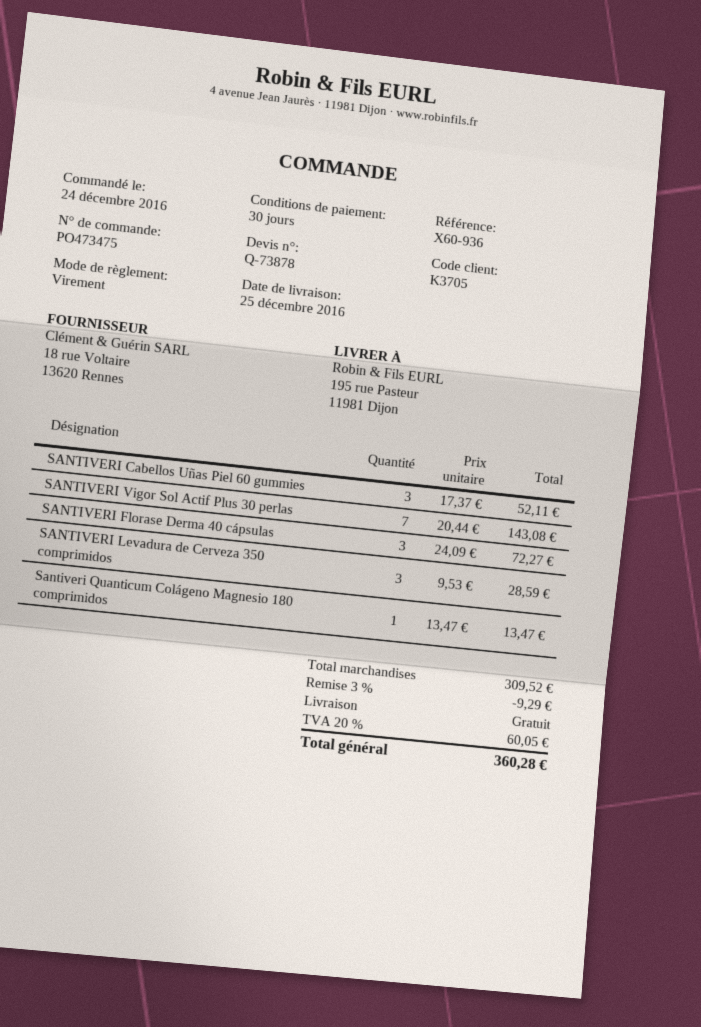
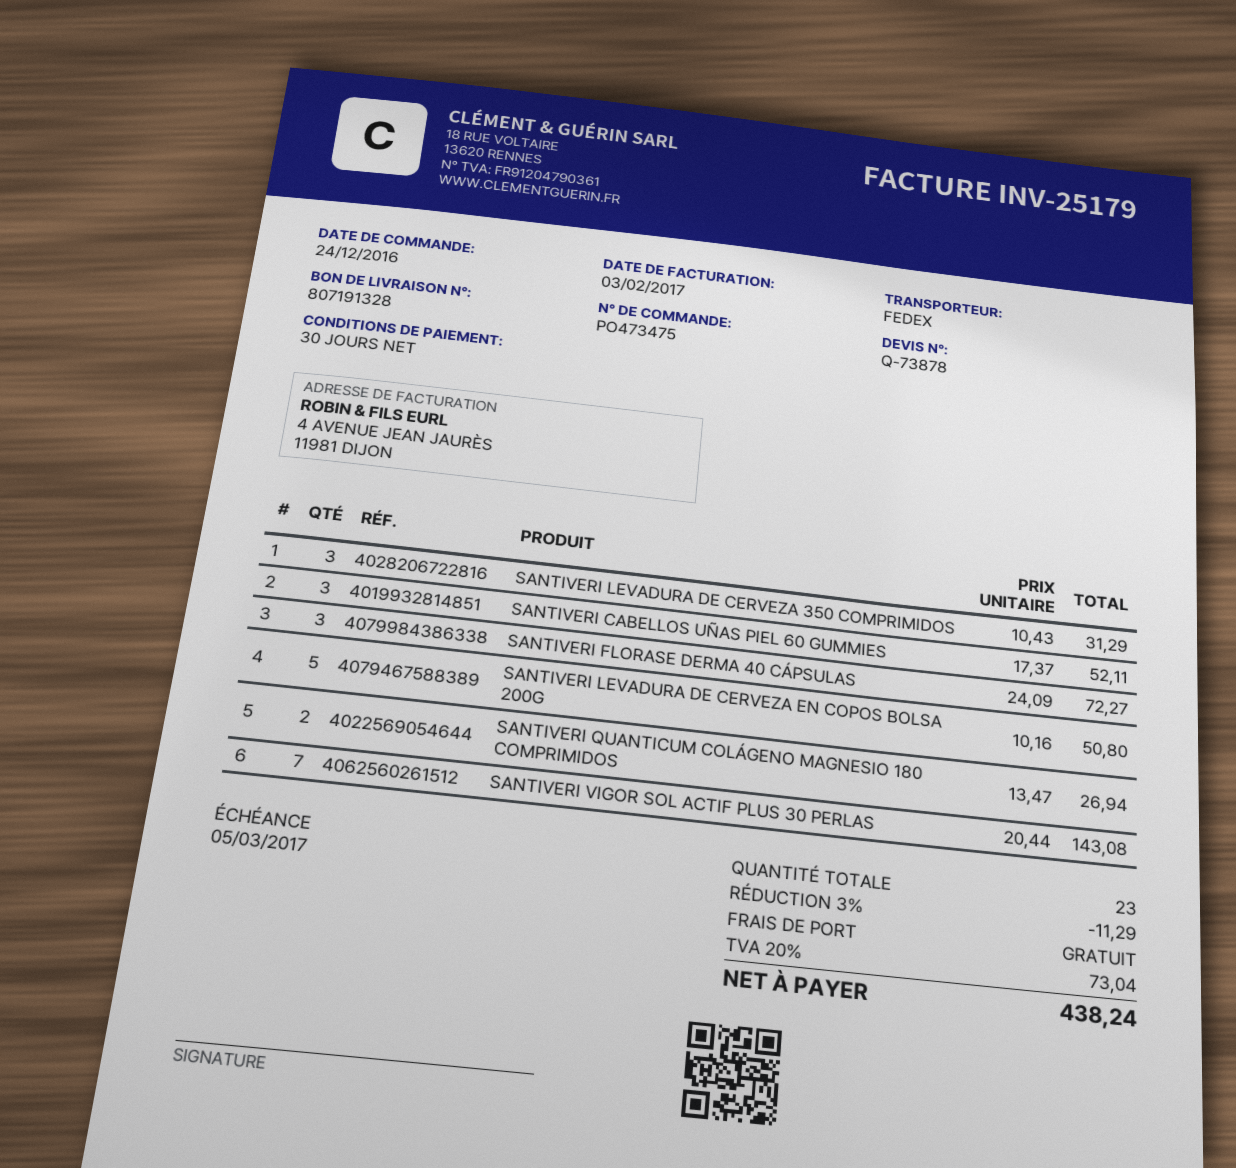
SANTIVERI Levadura de Cerveza 350 comprimidos: 3 x 9.53 = 28.59 -> 3 x 10.43 = 31.29
Santiveri Quanticum Colágeno Magnesio 180 comprimidos: 1 x 13.47 = 13.47 -> 2 x 13.47 = 26.94
SANTIVERI LEVADURA DE CERVEZA EN COPOS BOLSA 200G: none -> 5 x 10.16 = 50.80
discount: 3% = 9.29 -> 3% = 11.29
tax: 20% = 60.05 -> 20% = 73.04
total: 360.28 -> 438.24

